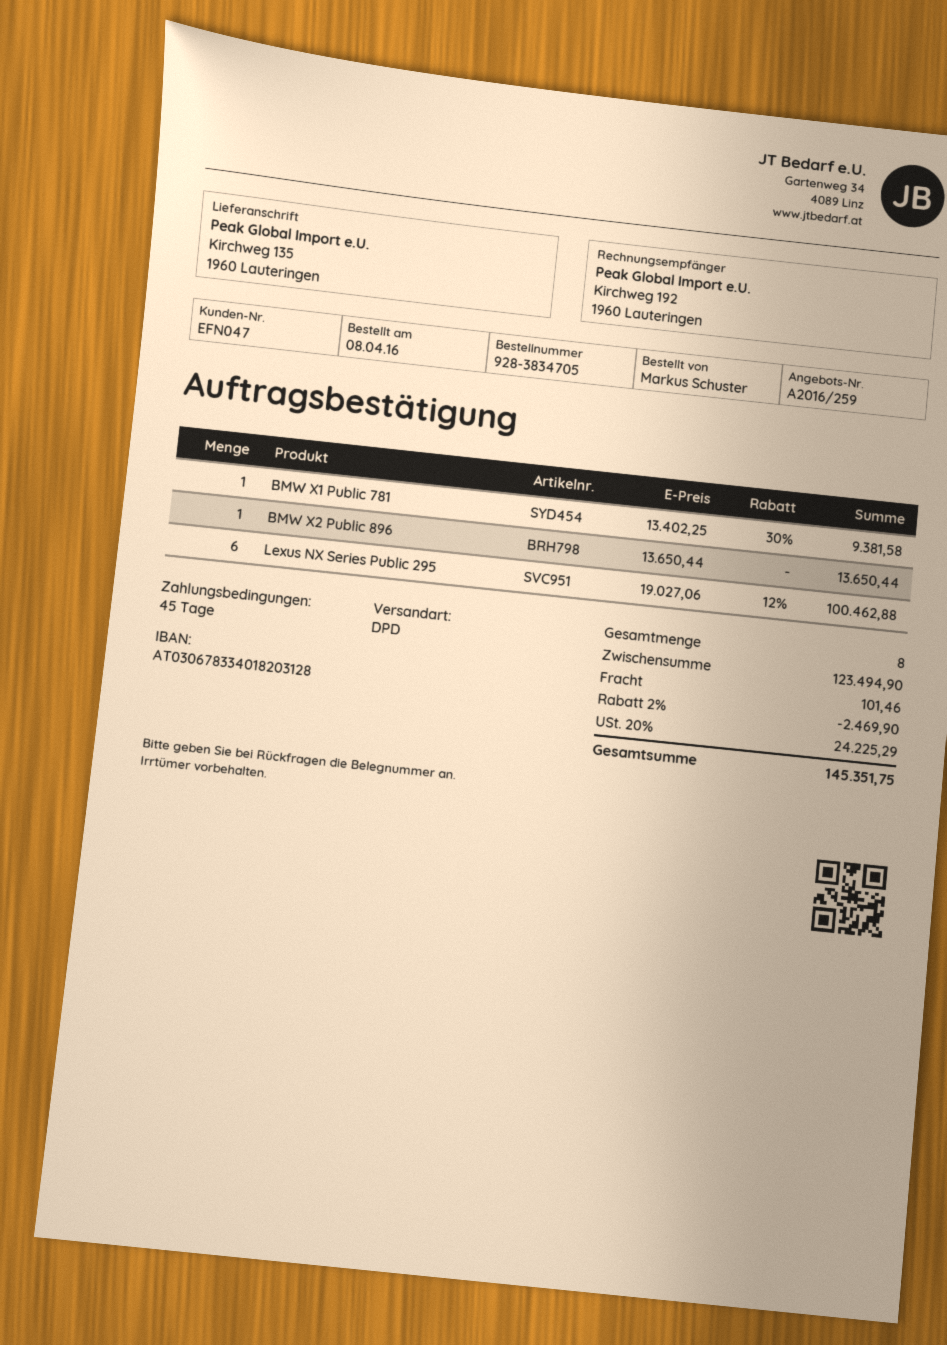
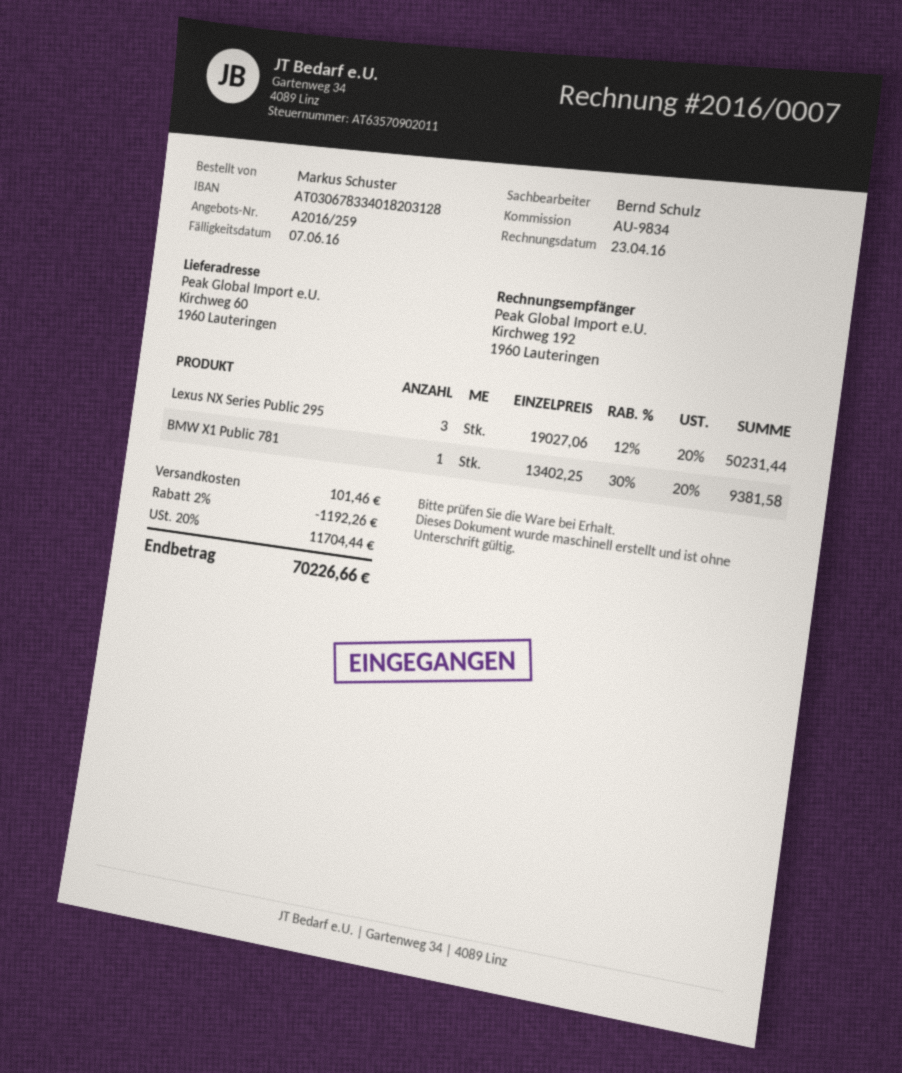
ship to: Kirchweg 135, 1960 Lauteringen -> Kirchweg 60, 1960 Lauteringen
BMW X2 Public 896: 1 x 13650.44 = 13650.44 -> none
Lexus NX Series Public 295: 6 x 19027.06 - 12% = 100462.88 -> 3 x 19027.06 - 12% = 50231.44
discount: 2% = 2469.90 -> 2% = 1192.26
tax: 20% = 24225.29 -> 20% = 11704.44
total: 145351.75 -> 70226.66

